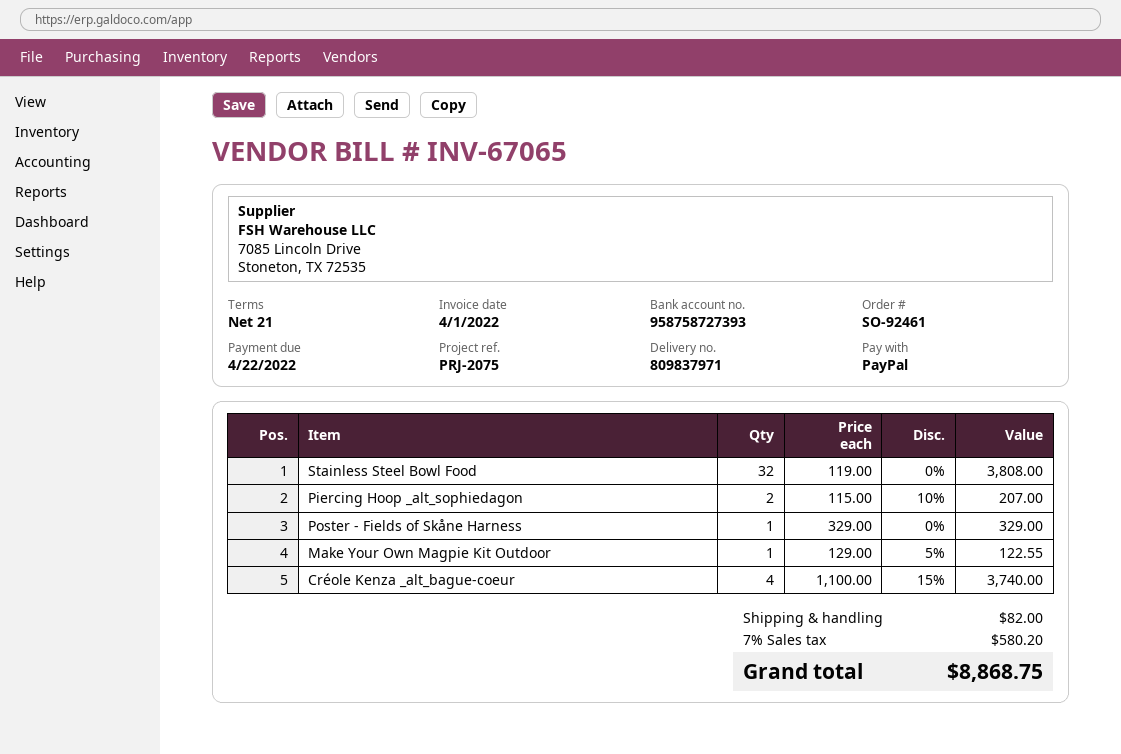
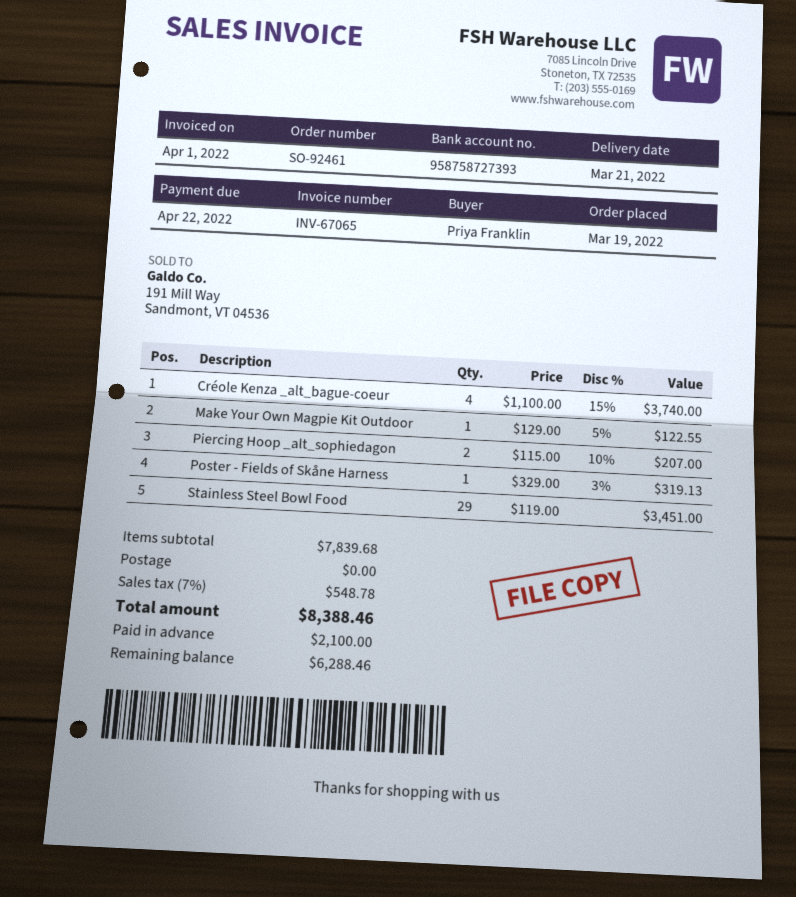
Stainless Steel Bowl Food: 32 x 119.00 = 3808.00 -> 29 x 119.00 = 3451.00
Poster - Fields of Skåne Harness: 1 x 329.00 = 329.00 -> 1 x 329.00 - 3% = 319.13
shipping: 82.00 -> 0.00
tax: 7% = 580.20 -> 7% = 548.78
total: 8868.75 -> 8388.46

